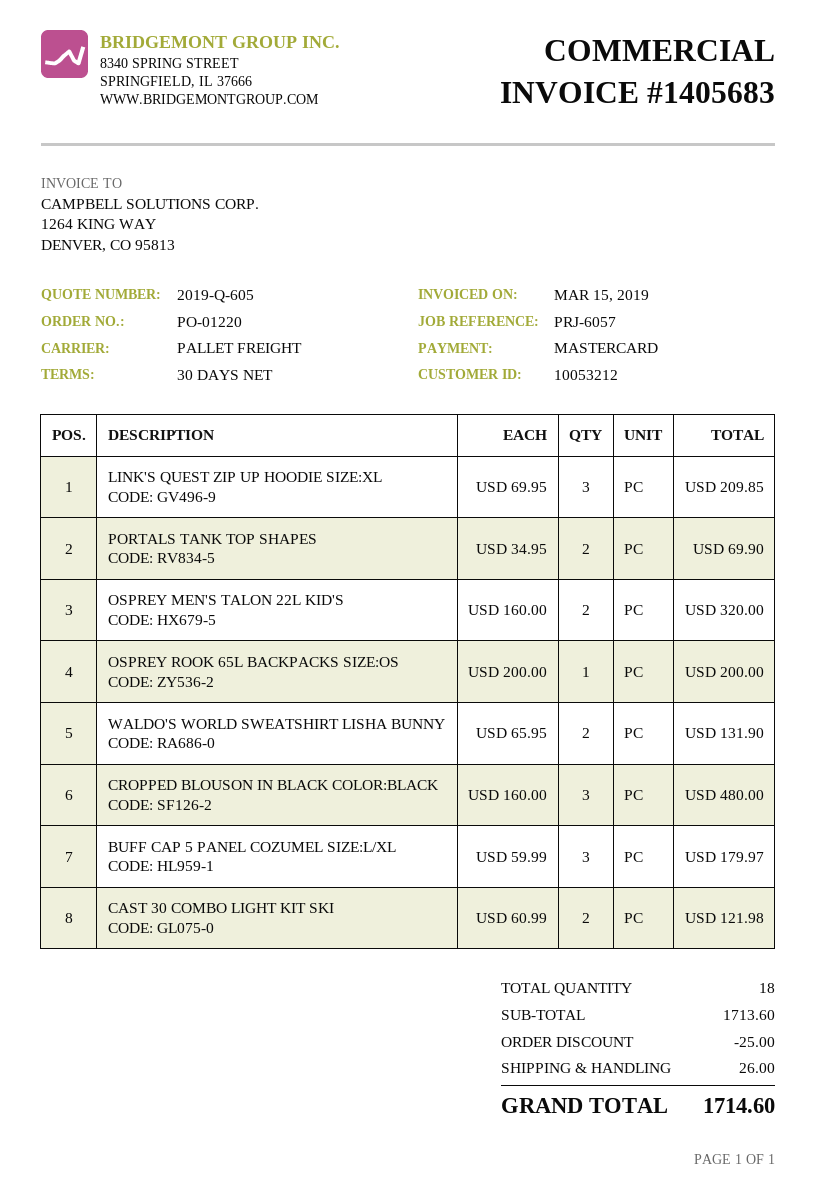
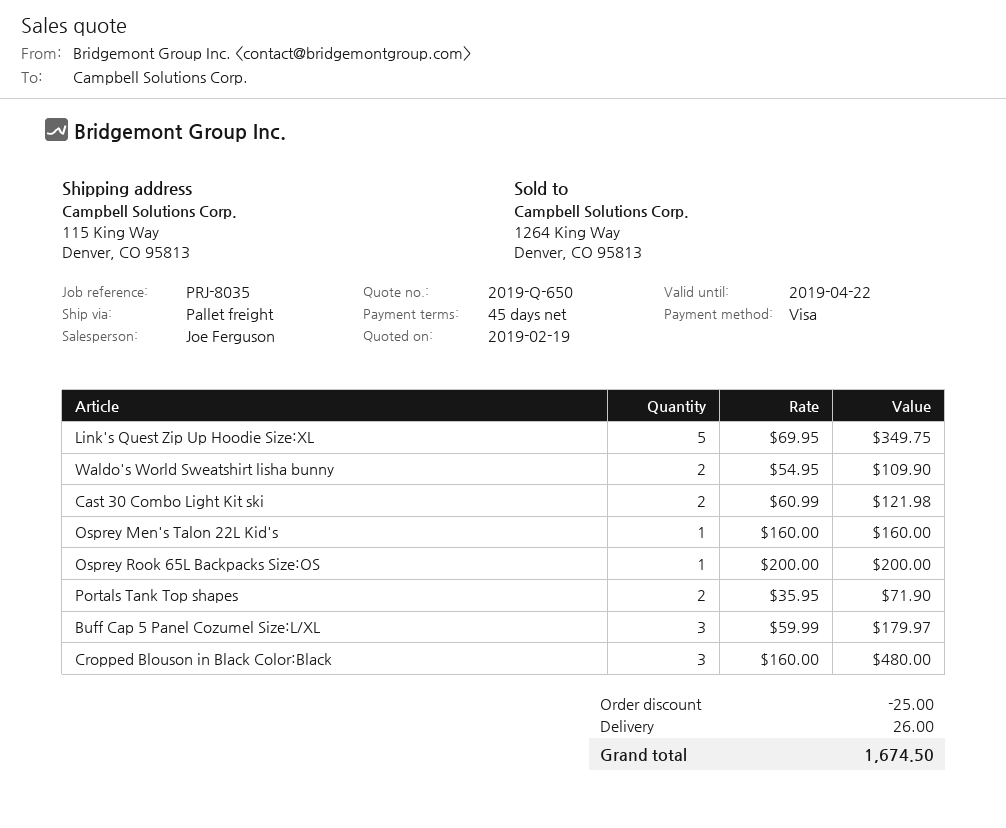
quote number: 2019-Q-605 -> 2019-Q-650
payment terms: 30 days -> 45 days
reference: PRJ-6057 -> PRJ-8035
payment method: Mastercard -> Visa
LINK'S QUEST ZIP UP HOODIE SIZE:XL: 3 x 69.95 = 209.85 -> 5 x 69.95 = 349.75
PORTALS TANK TOP SHAPES: 2 x 34.95 = 69.90 -> 2 x 35.95 = 71.90
OSPREY MEN'S TALON 22L KID'S: 2 x 160.00 = 320.00 -> 1 x 160.00 = 160.00
WALDO'S WORLD SWEATSHIRT LISHA BUNNY: 2 x 65.95 = 131.90 -> 2 x 54.95 = 109.90
total: 1714.60 -> 1674.50

